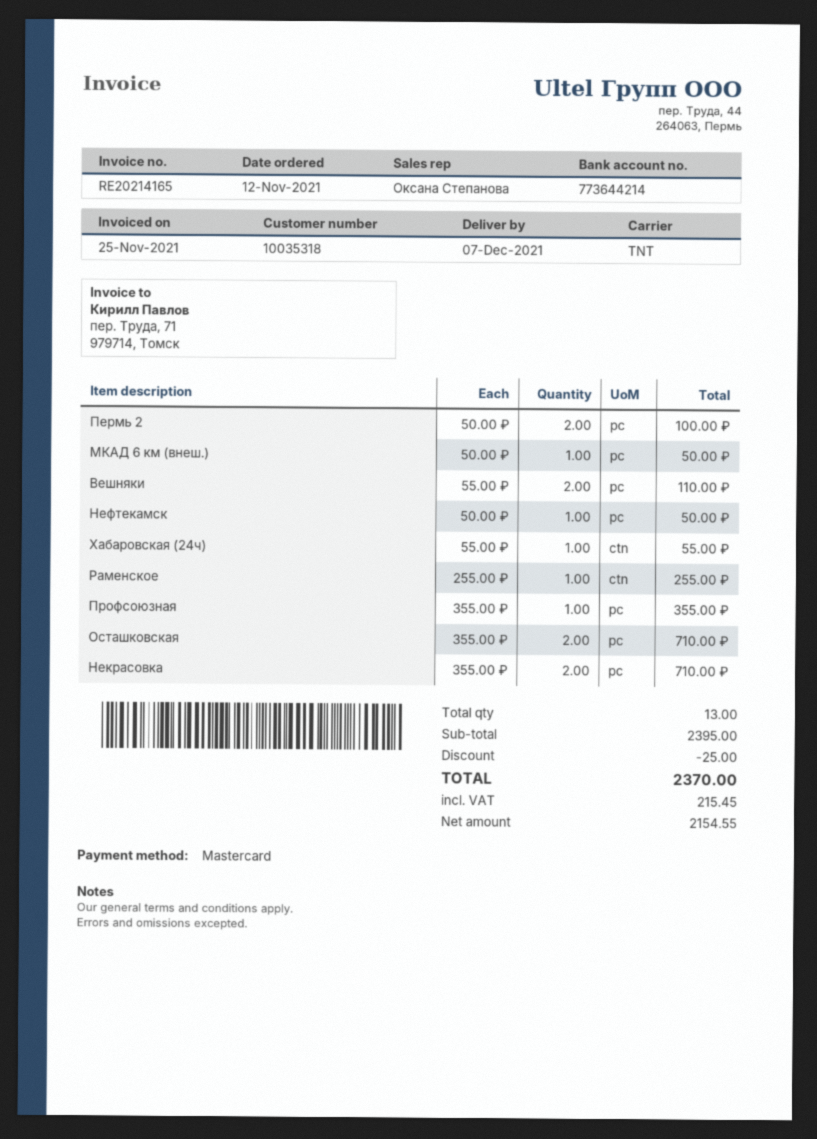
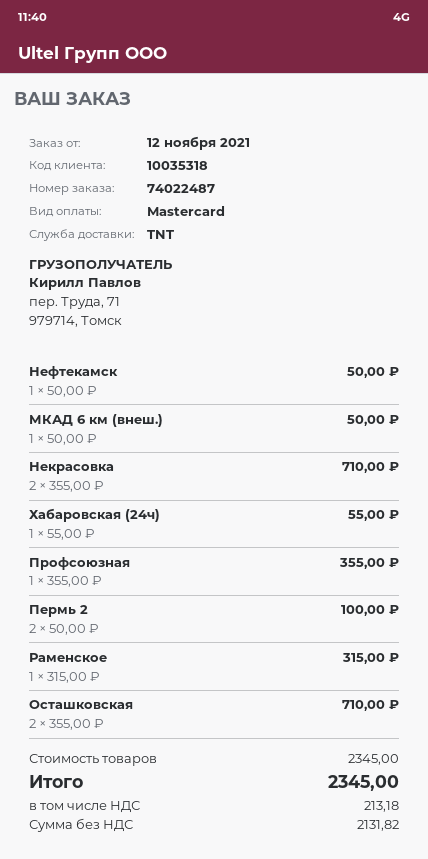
Вешняки: 2 x 55.00 = 110.00 -> none
Раменское: 1 x 255.00 = 255.00 -> 1 x 315.00 = 315.00
subtotal: 2395.00 -> 2345.00
discount: 25.00 -> none
net: 2154.55 -> 2131.82
tax: 215.45 -> 213.18
total: 2370.00 -> 2345.00

